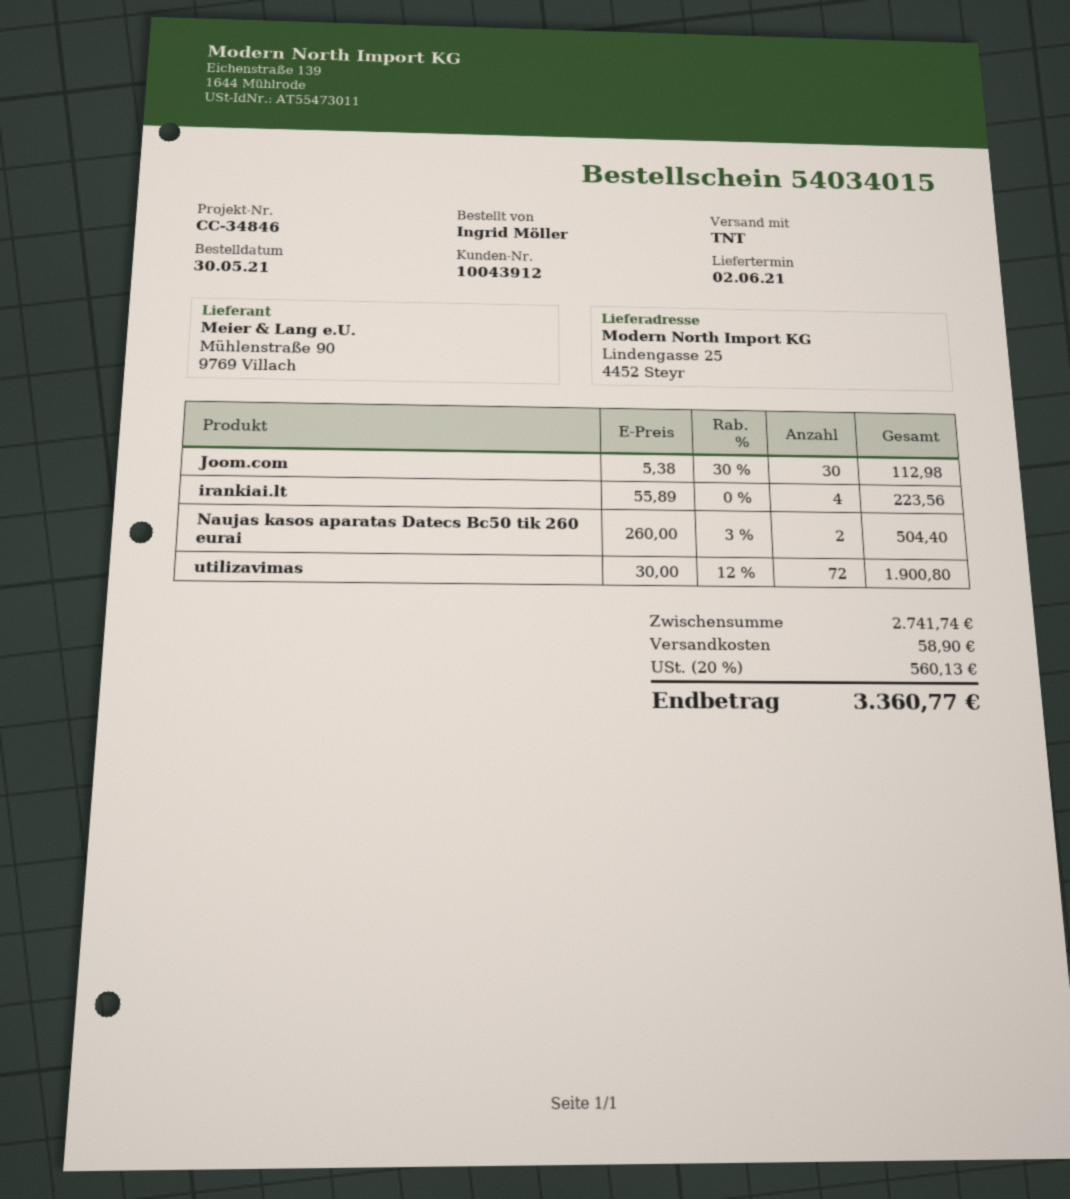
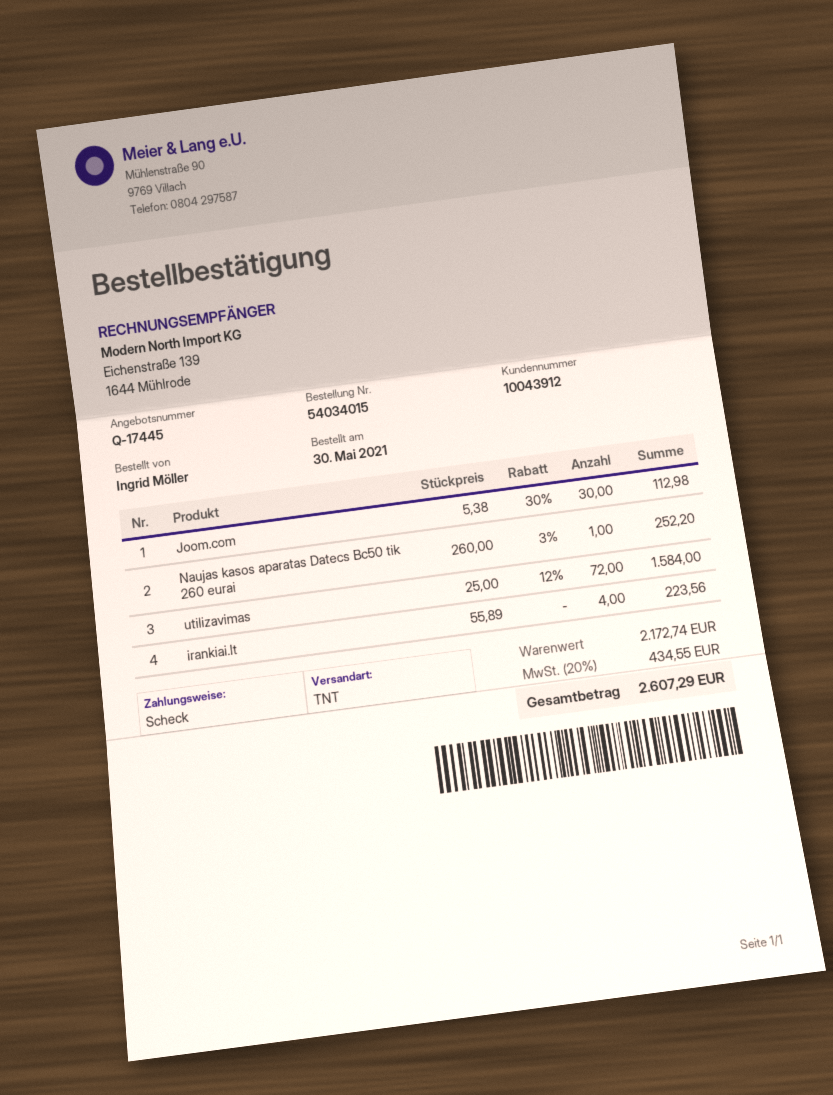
Naujas kasos aparatas Datecs Bc50 tik 260 eurai: 2 x 260.00 - 3% = 504.40 -> 1 x 260.00 - 3% = 252.20
utilizavimas: 72 x 30.00 - 12% = 1900.80 -> 72 x 25.00 - 12% = 1584.00
subtotal: 2741.74 -> 2172.74
shipping: 58.90 -> none
tax: 20% = 560.13 -> 20% = 434.55
total: 3360.77 -> 2607.29

